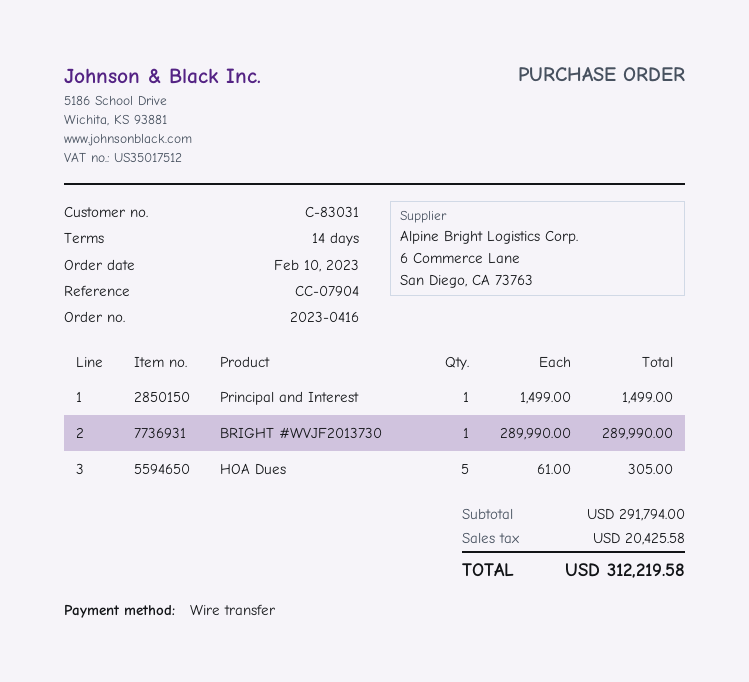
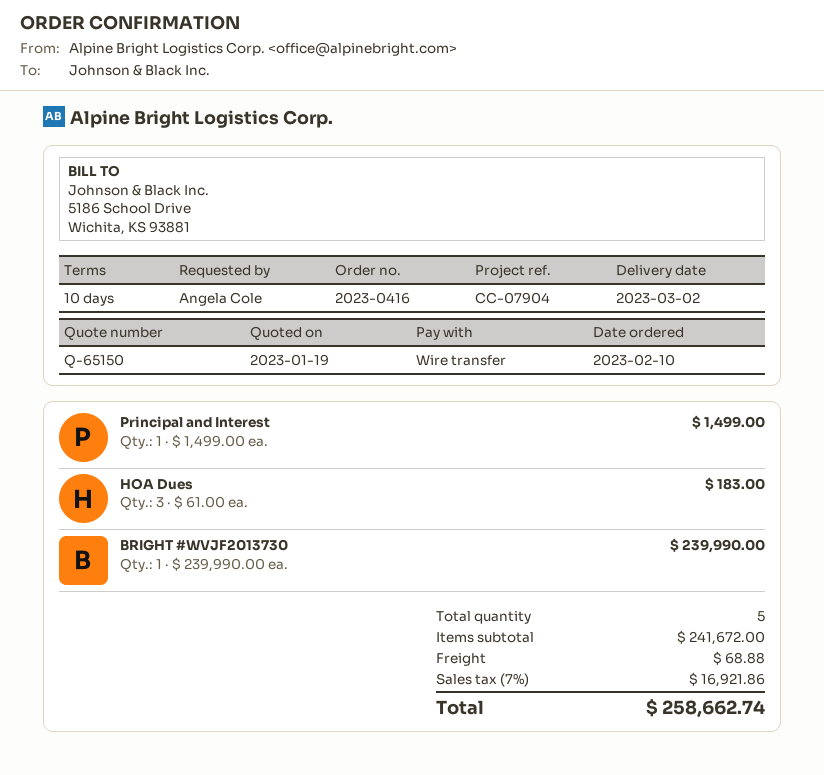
payment terms: 14 days -> 10 days
BRIGHT #WVJF2013730: 1 x 289990.00 = 289990.00 -> 1 x 239990.00 = 239990.00
HOA Dues: 5 x 61.00 = 305.00 -> 3 x 61.00 = 183.00
subtotal: 291794.00 -> 241672.00
shipping: none -> 68.88
tax: 20425.58 -> 16921.86
total: 312219.58 -> 258662.74

